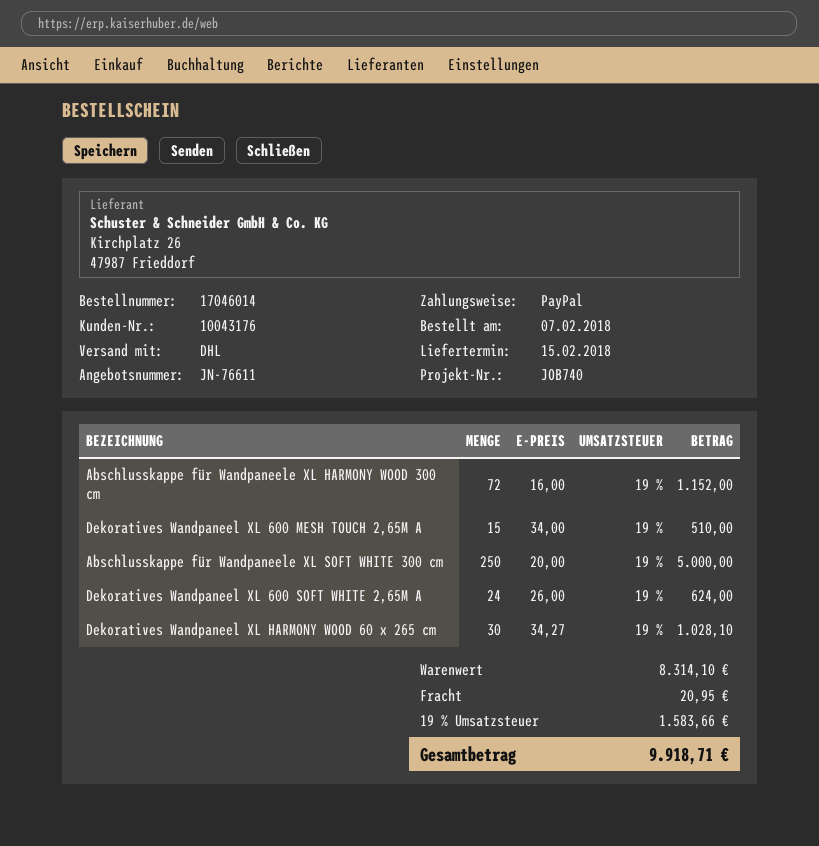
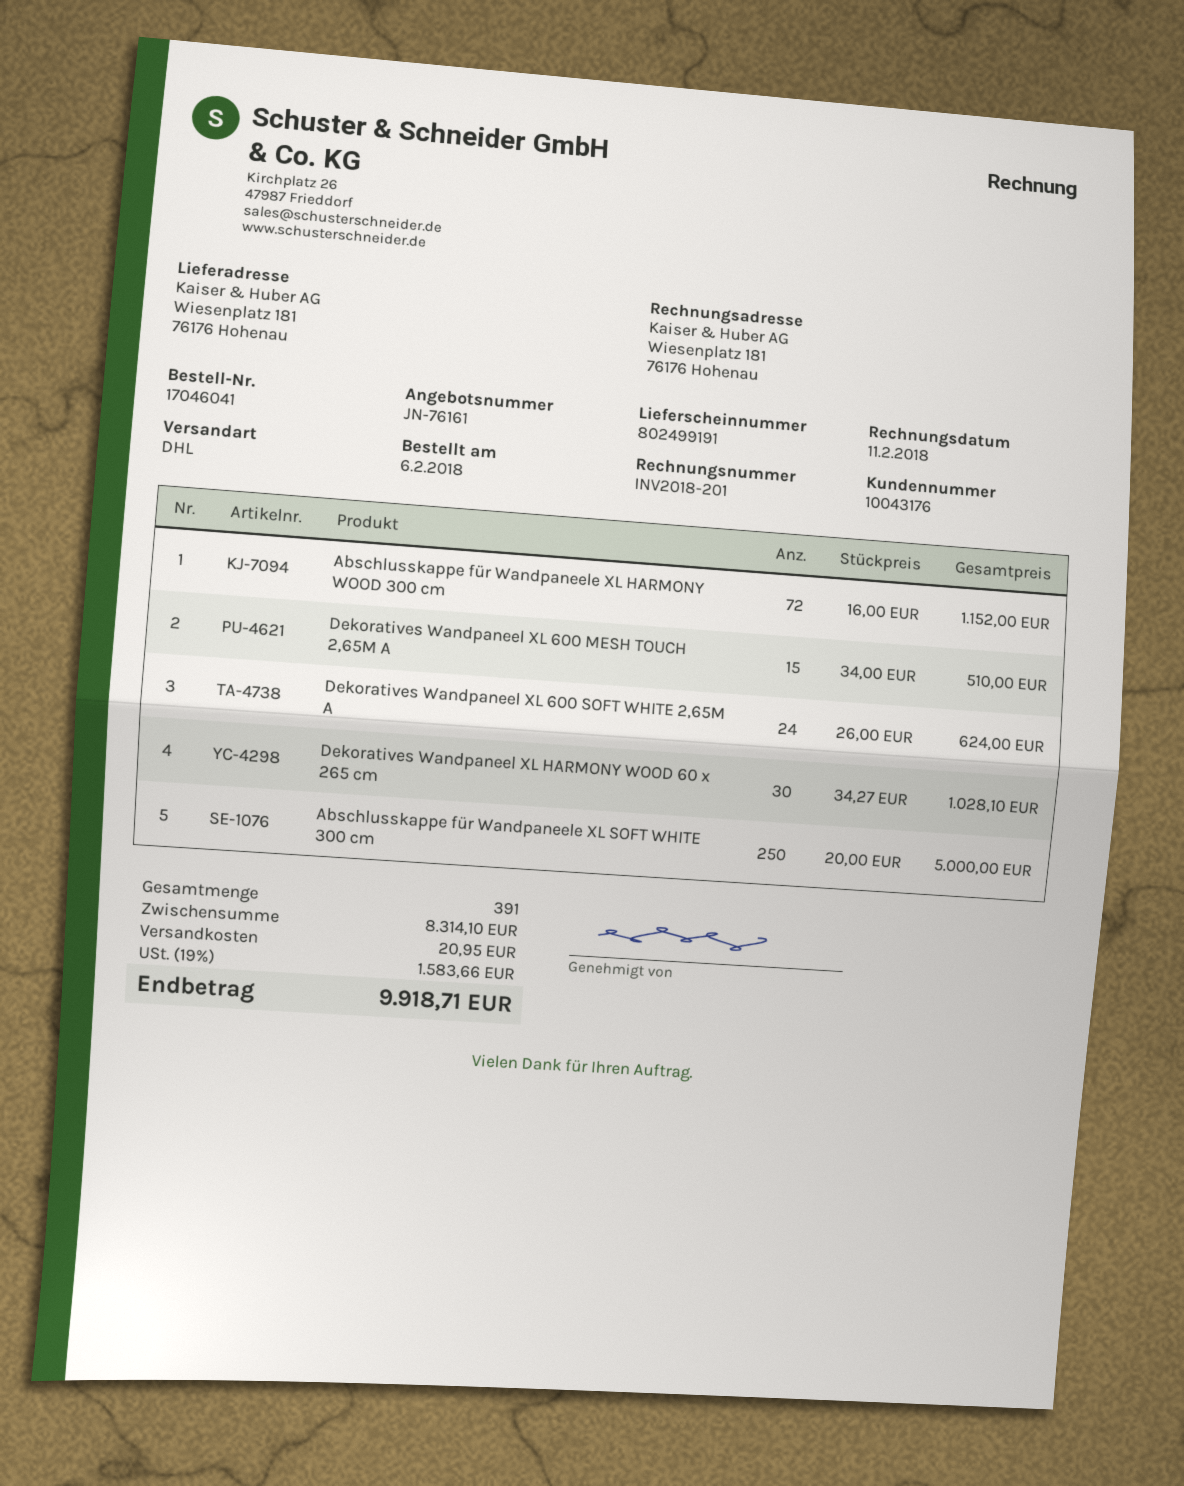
quote number: JN-76611 -> JN-76161
order number: 17046014 -> 17046041
order date: 2018-02-07 -> 2018-02-06

